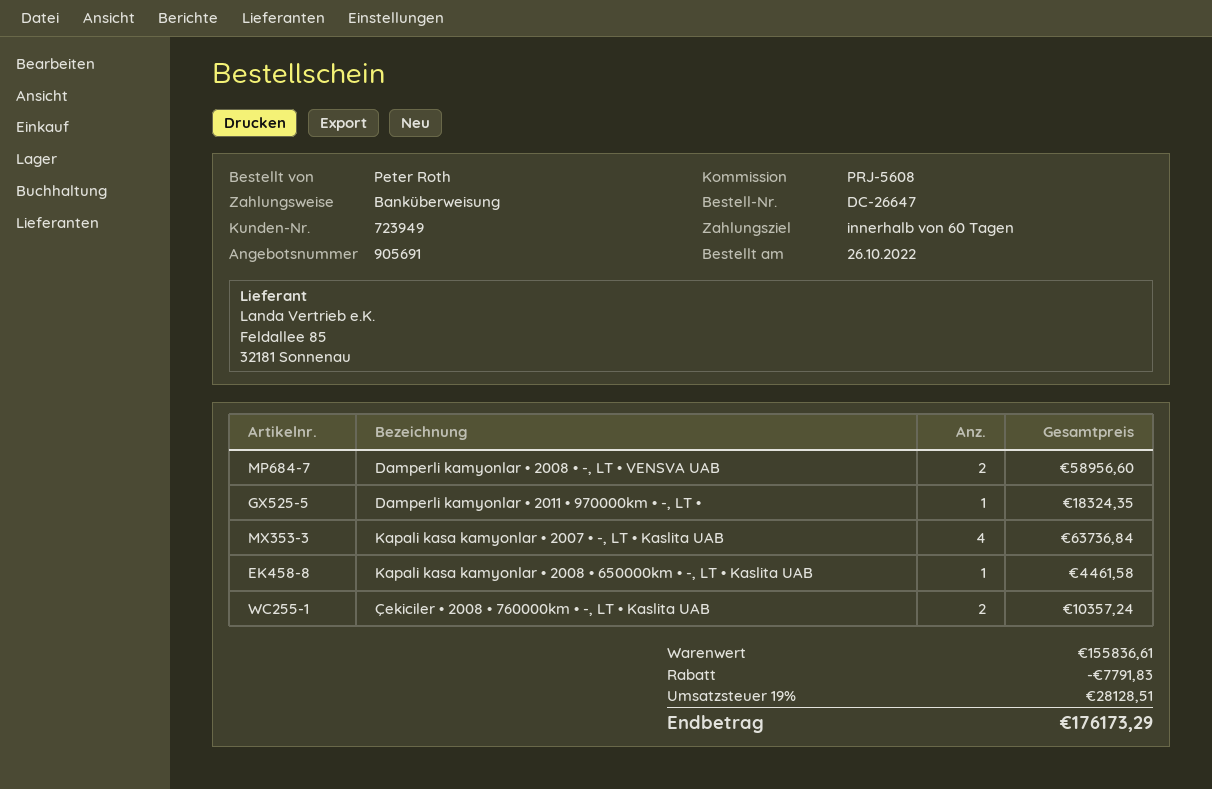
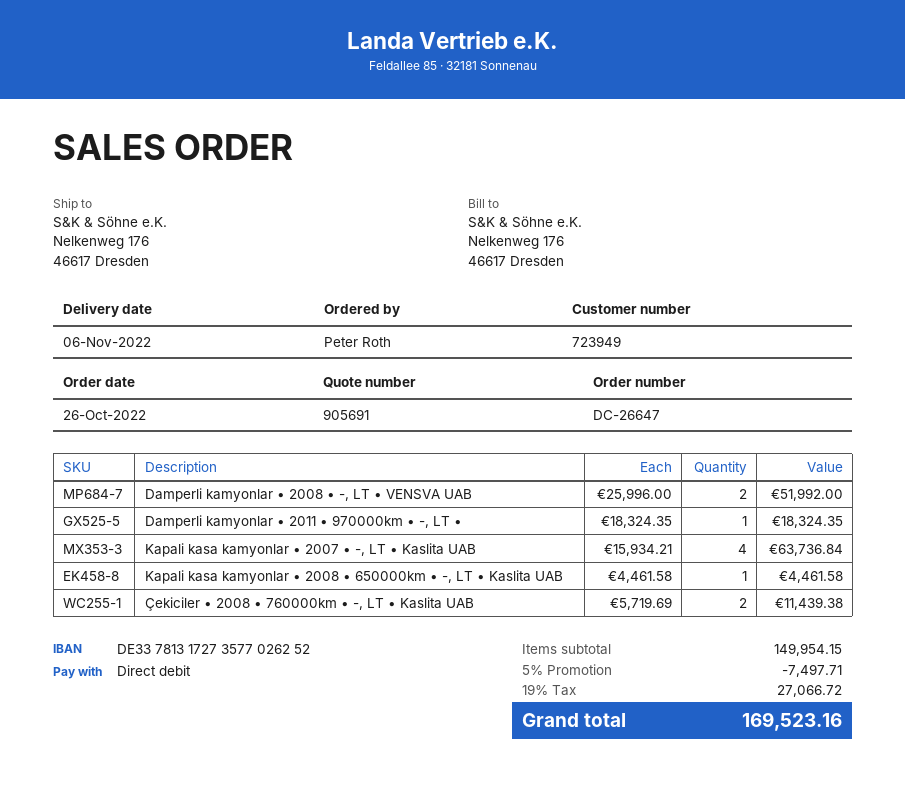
payment method: bank transfer -> direct debit
Damperli kamyonlar • 2008 • -, LT • VENSVA UAB: 2 for 58956.60 -> 2 for 51992.00
Çekiciler • 2008 • 760000km • -, LT • Kaslita UAB: 2 for 10357.24 -> 2 for 11439.38
subtotal: 155836.61 -> 149954.15
discount: 7791.83 -> 7497.71
tax: 19% = 28128.51 -> 19% = 27066.72
total: 176173.29 -> 169523.16

